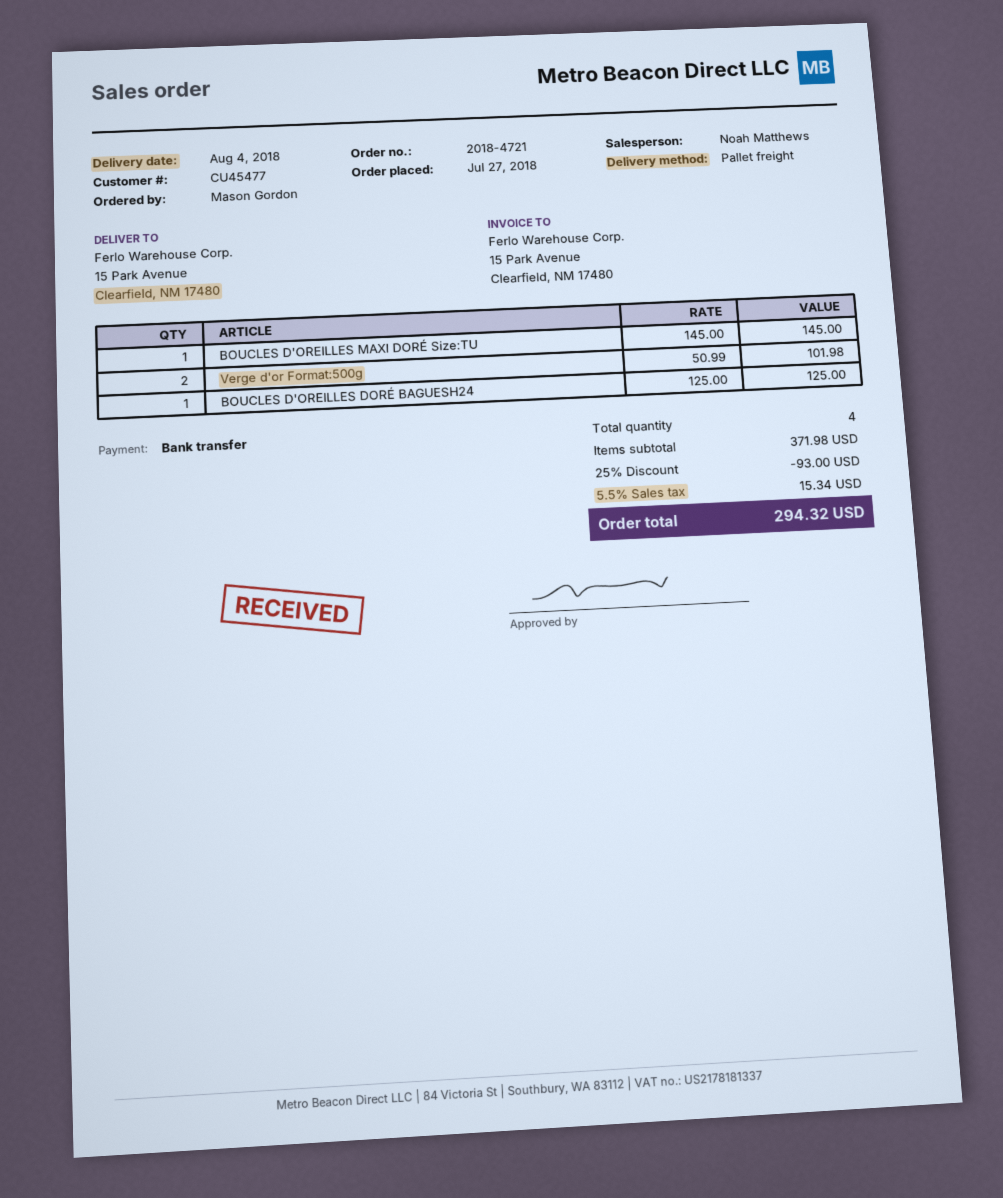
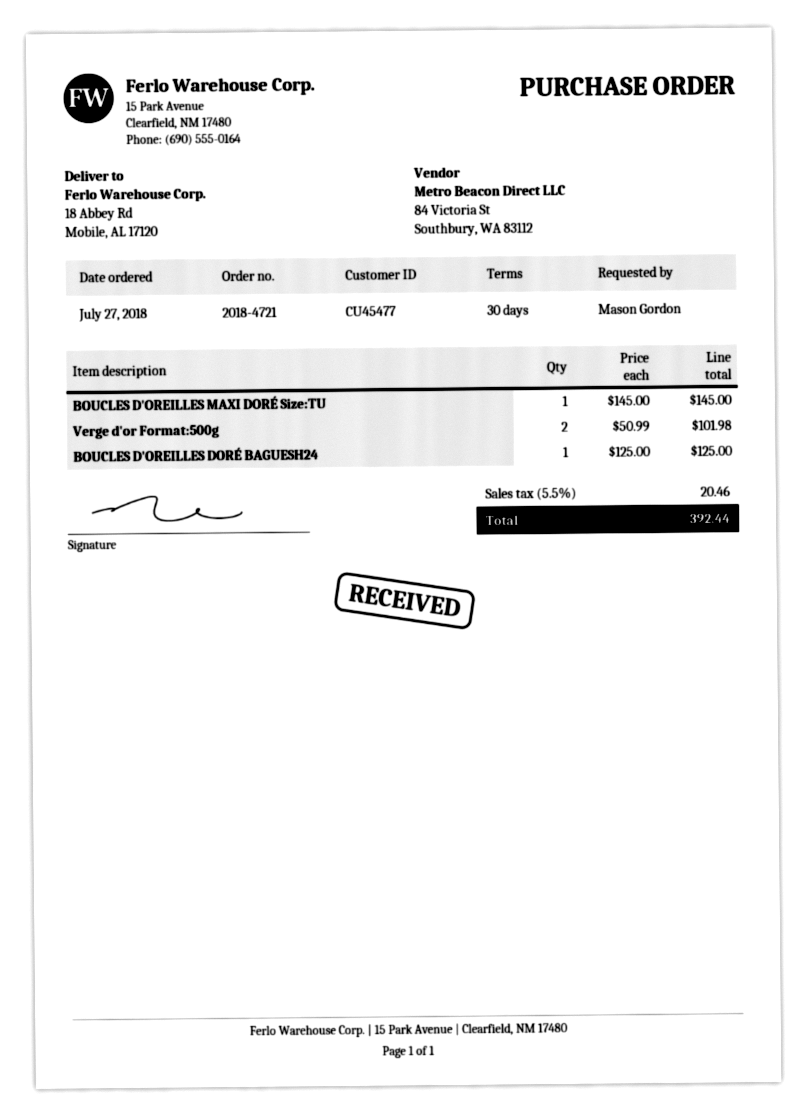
ship to: 15 Park Avenue, Clearfield, NM 17480 -> 18 Abbey Rd, Mobile, AL 17120
discount: 25% = 93.00 -> none
tax: 5.5% = 15.34 -> 5.5% = 20.46
total: 294.32 -> 392.44

